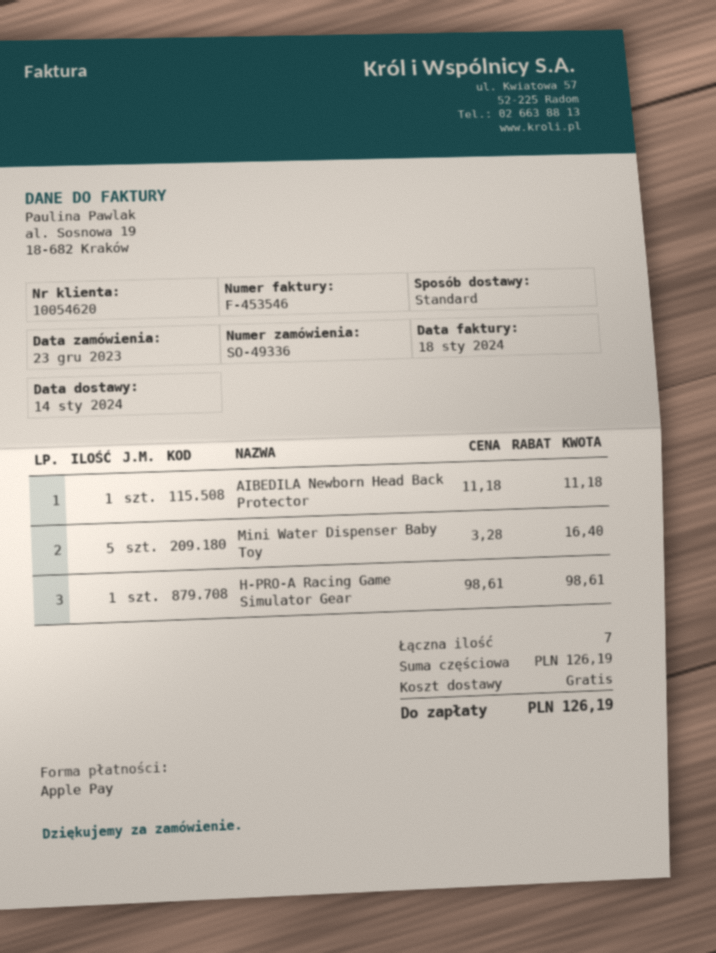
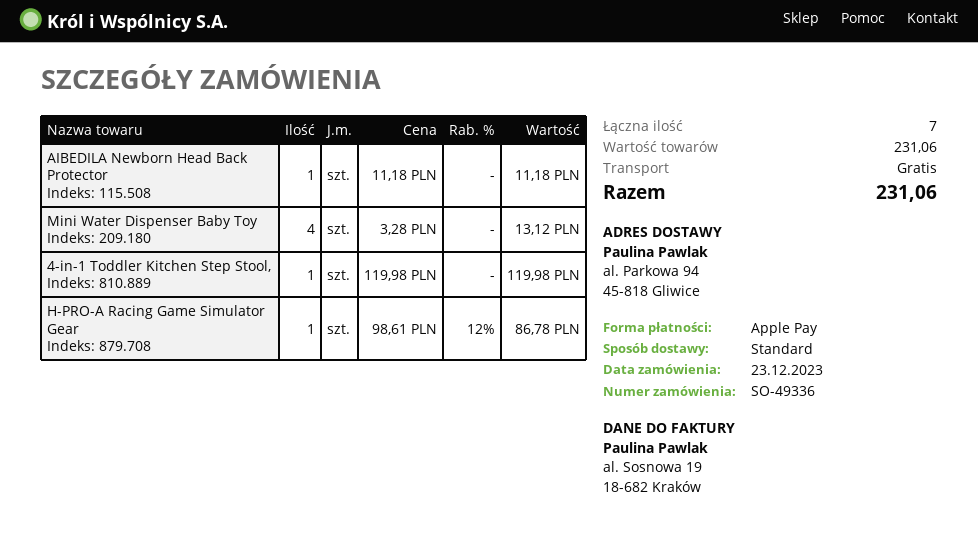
Mini Water Dispenser Baby Toy: 5 x 3.28 = 16.40 -> 4 x 3.28 = 13.12
H-PRO-A Racing Game Simulator Gear: 1 x 98.61 = 98.61 -> 1 x 98.61 - 12% = 86.78
4-in-1 Toddler Kitchen Step Stool,: none -> 1 x 119.98 = 119.98
subtotal: 126.19 -> 231.06
total: 126.19 -> 231.06

